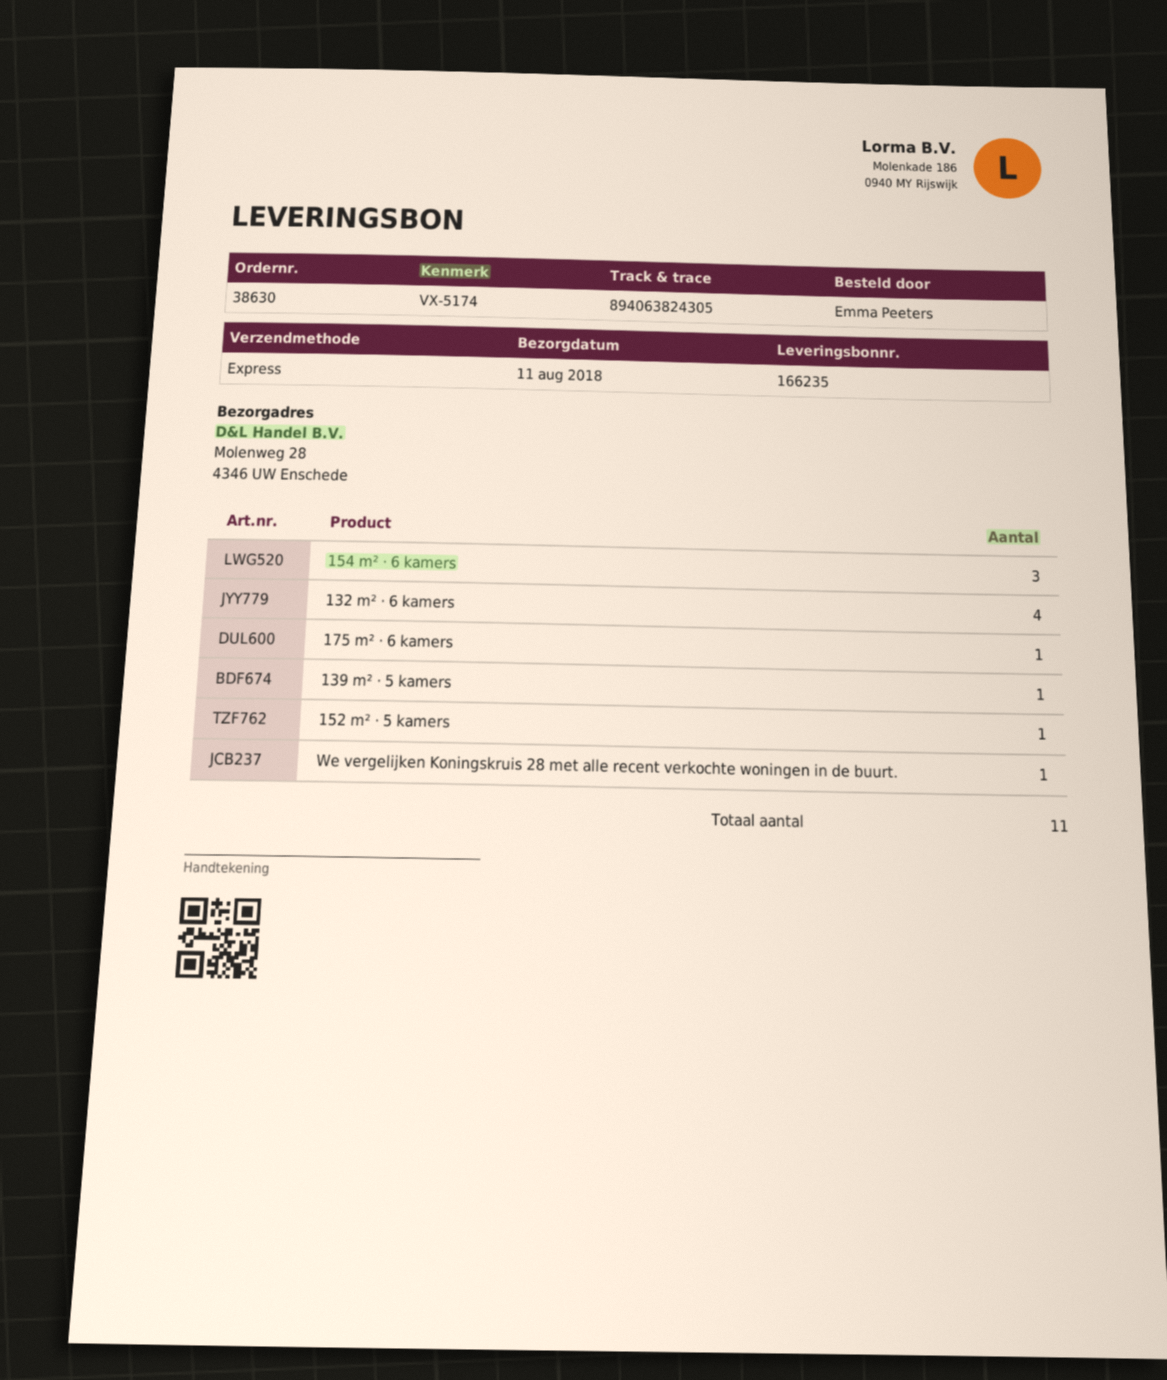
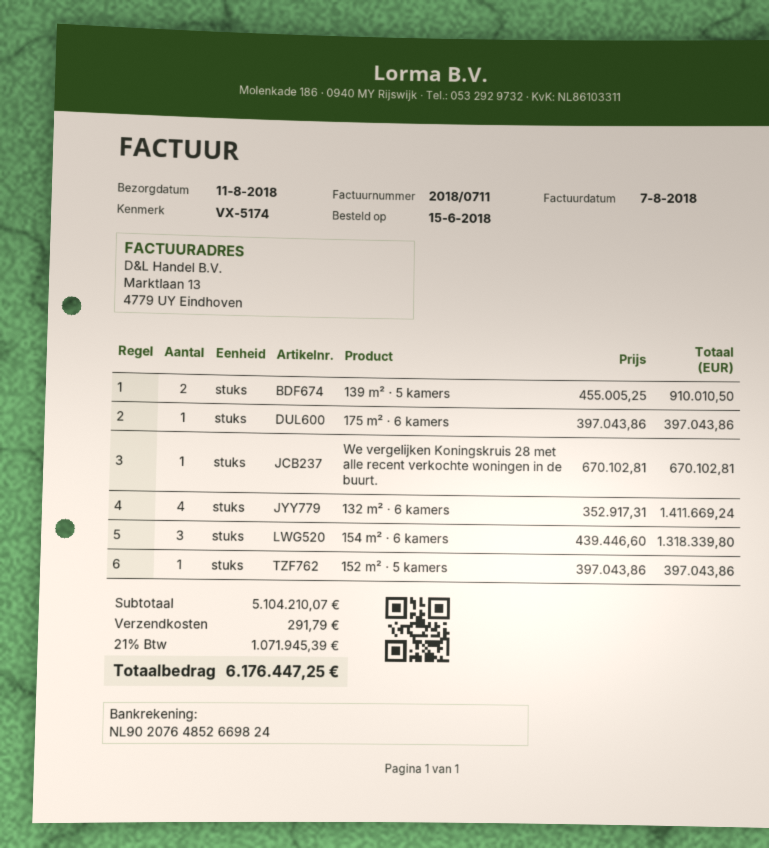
139 m² · 5 kamers: 1 -> 2

